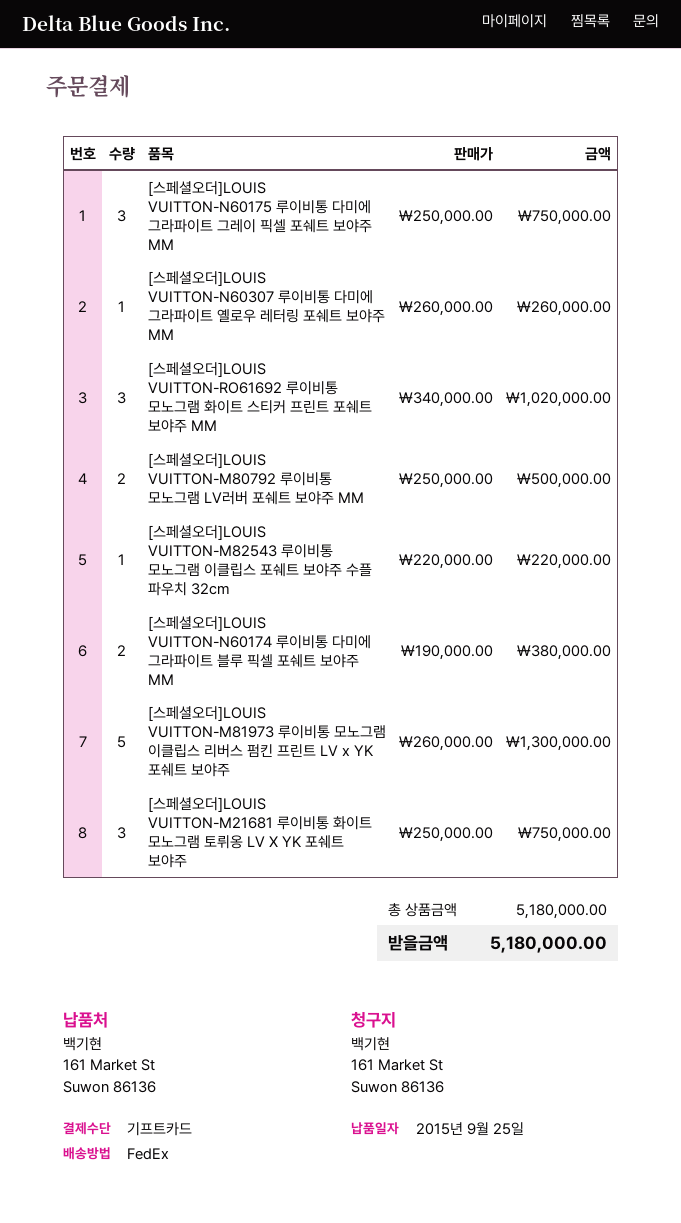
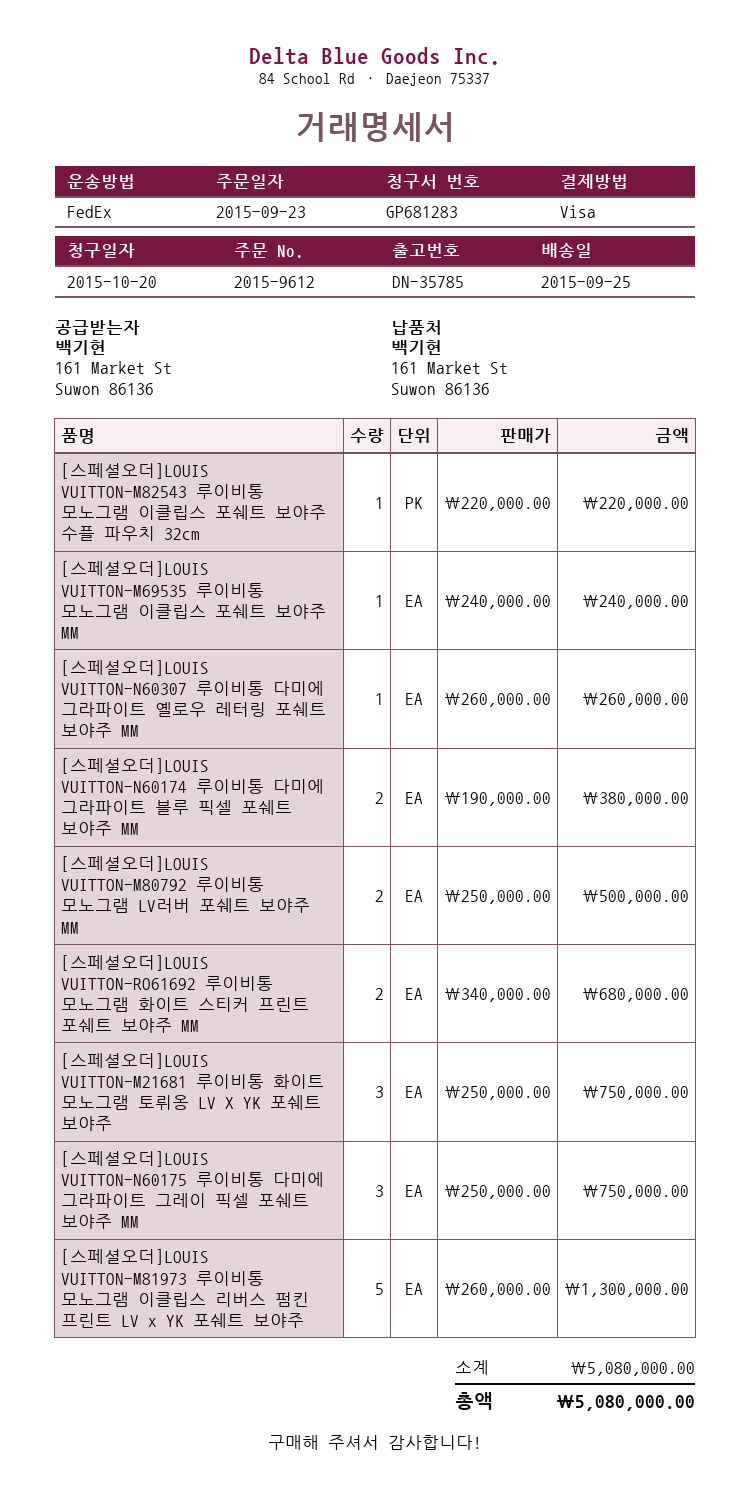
payment method: gift card -> Visa
[스페셜오더]LOUIS VUITTON-RO61692 루이비통 모노그램 화이트 스티커 프린트 포쉐트 보야주 MM: 3 x 340000.00 = 1020000.00 -> 2 x 340000.00 = 680000.00
[스페셜오더]LOUIS VUITTON-M69535 루이비통 모노그램 이클립스 포쉐트 보야주 MM: none -> 1 x 240000.00 = 240000.00
subtotal: 5180000.00 -> 5080000.00
total: 5180000.00 -> 5080000.00

